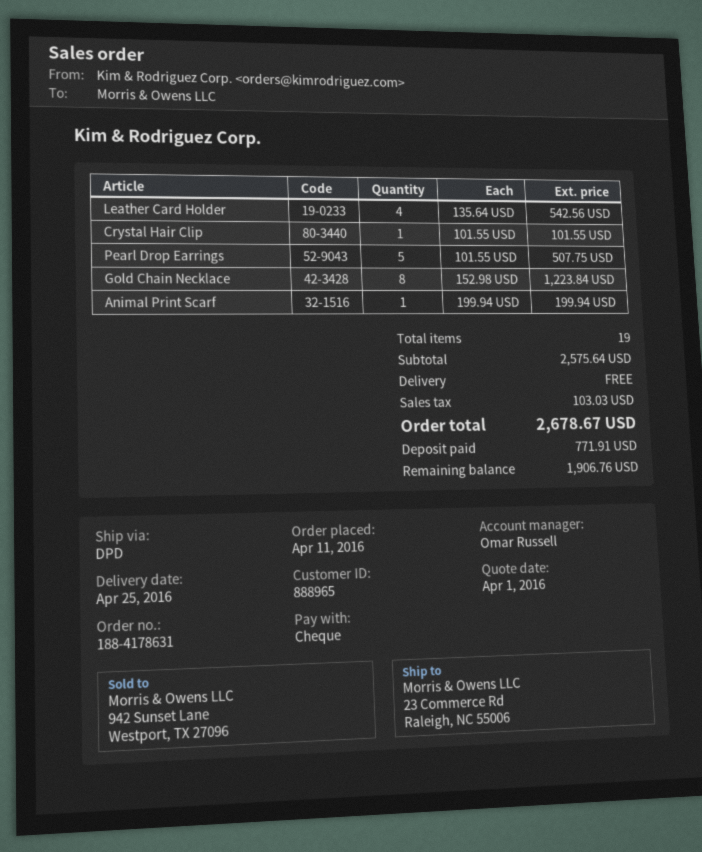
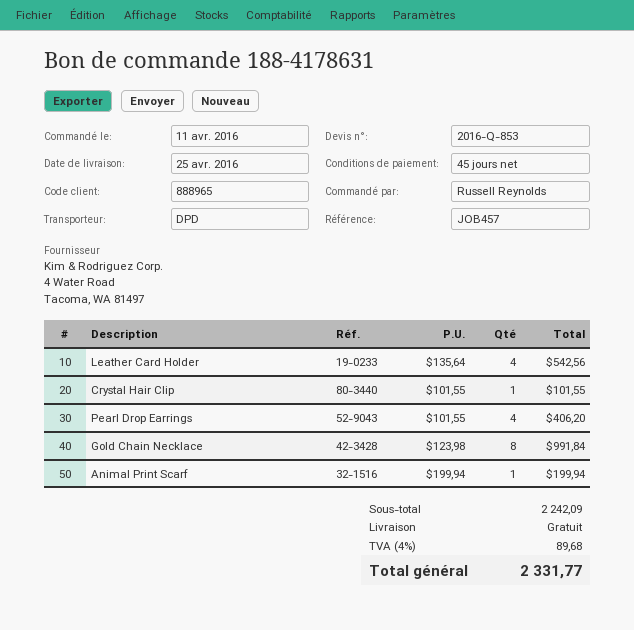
Pearl Drop Earrings: 5 x 101.55 = 507.75 -> 4 x 101.55 = 406.20
Gold Chain Necklace: 8 x 152.98 = 1223.84 -> 8 x 123.98 = 991.84
subtotal: 2575.64 -> 2242.09
tax: 103.03 -> 89.68
total: 2678.67 -> 2331.77

